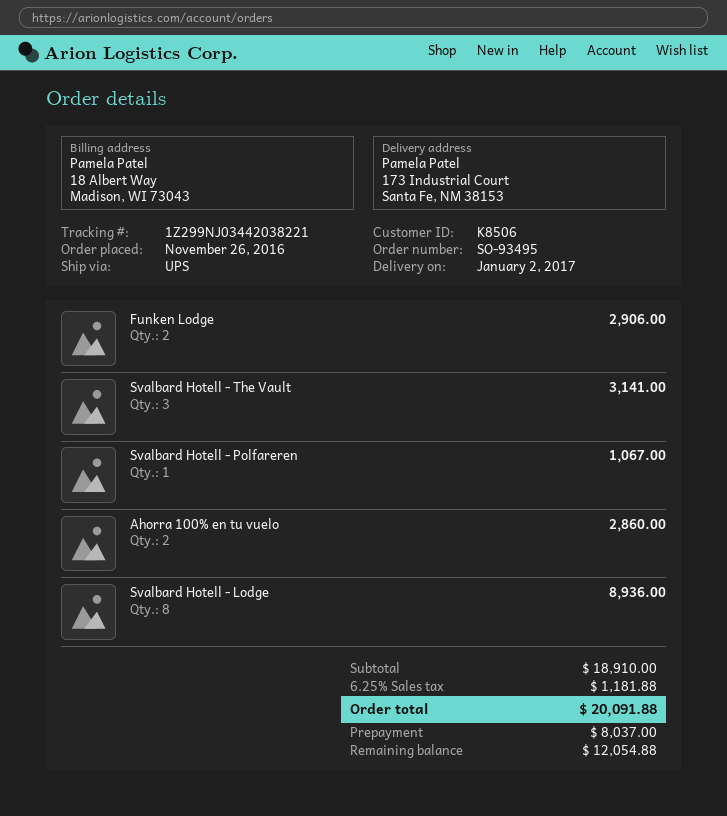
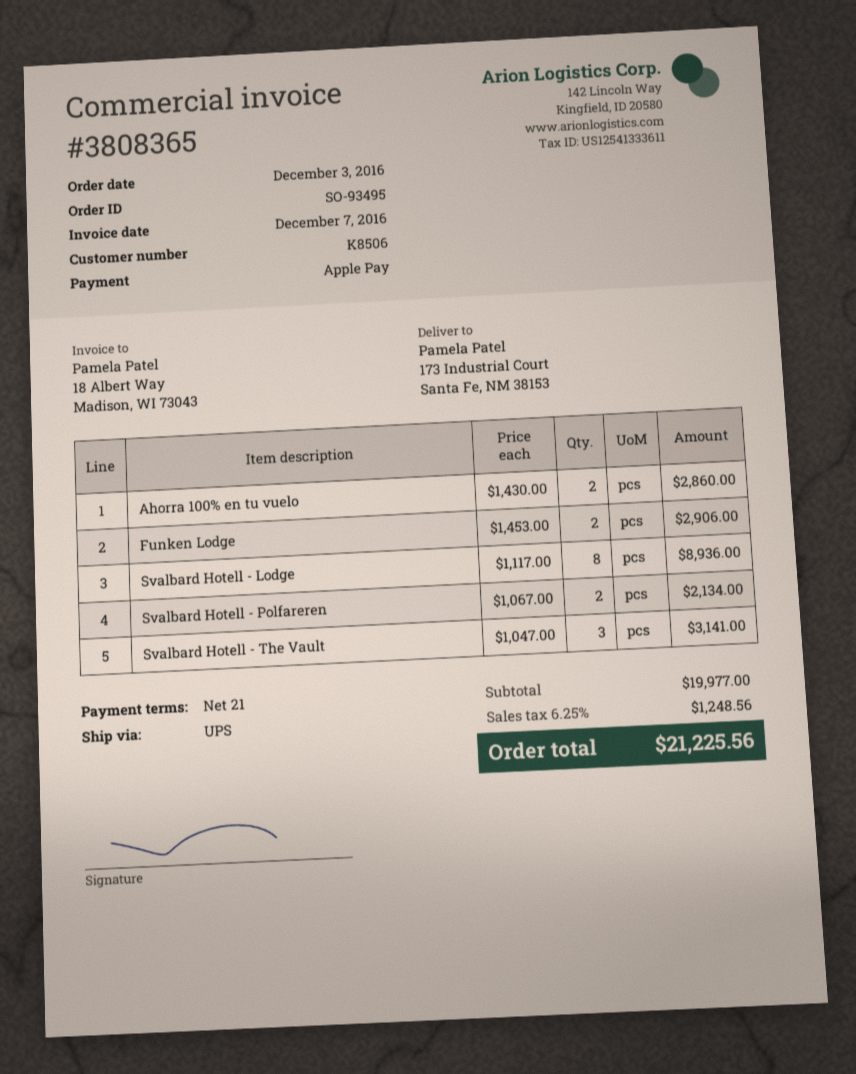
order date: 2016-11-26 -> 2016-12-03
Svalbard Hotell - Polfareren: 1 for 1067.00 -> 2 for 2134.00
subtotal: 18910.00 -> 19977.00
tax: 6.25% = 1181.88 -> 6.25% = 1248.56
total: 20091.88 -> 21225.56

